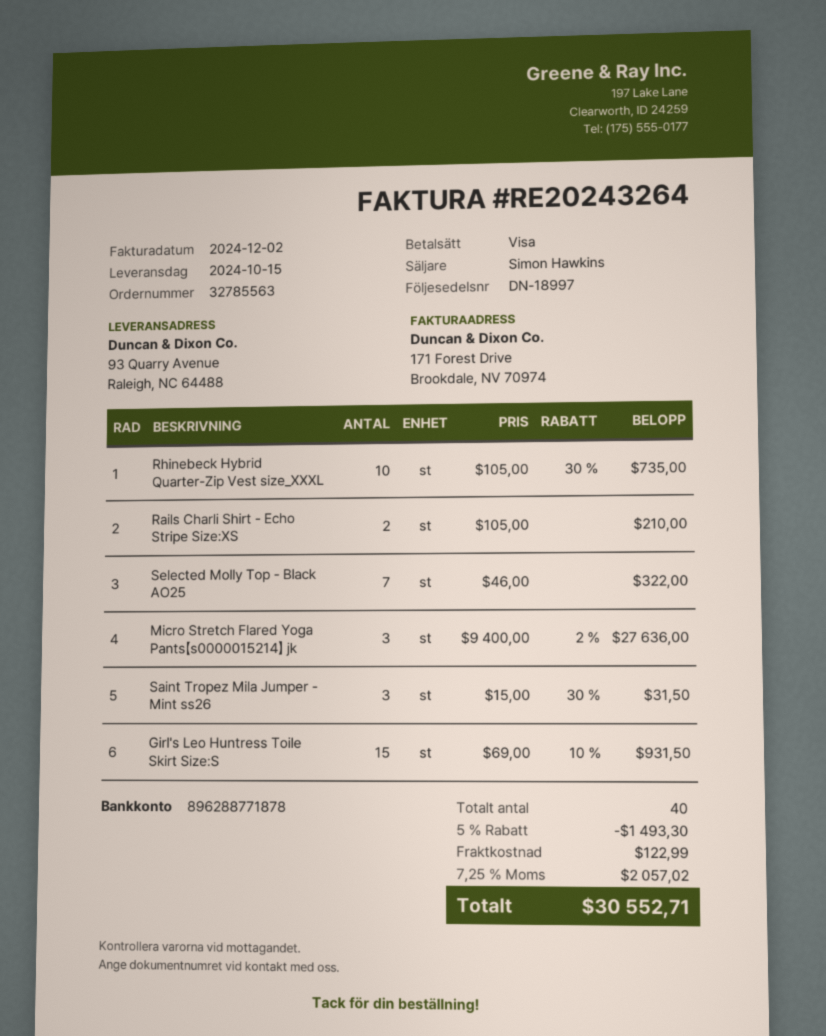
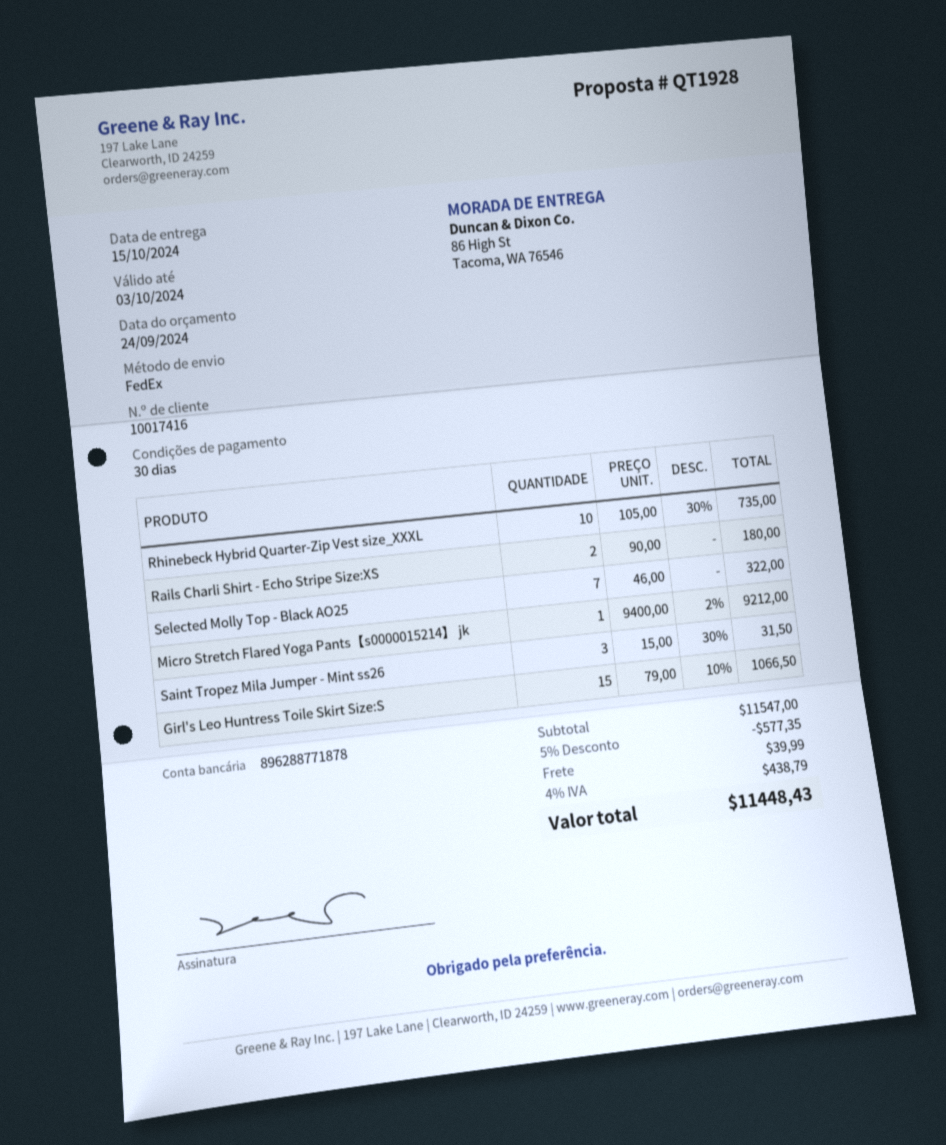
ship to: 93 Quarry Avenue, Raleigh, NC 64488 -> 86 High St, Tacoma, WA 76546
Rails Charli Shirt - Echo Stripe Size:XS: 2 x 105.00 = 210.00 -> 2 x 90.00 = 180.00
Micro Stretch Flared Yoga Pants【s0000015214】 jk: 3 x 9400.00 - 2% = 27636.00 -> 1 x 9400.00 - 2% = 9212.00
Girl's Leo Huntress Toile Skirt Size:S: 15 x 69.00 - 10% = 931.50 -> 15 x 79.00 - 10% = 1066.50
discount: 5% = 1493.30 -> 5% = 577.35
shipping: 122.99 -> 39.99
tax: 7.25% = 2057.02 -> 4% = 438.79
total: 30552.71 -> 11448.43

